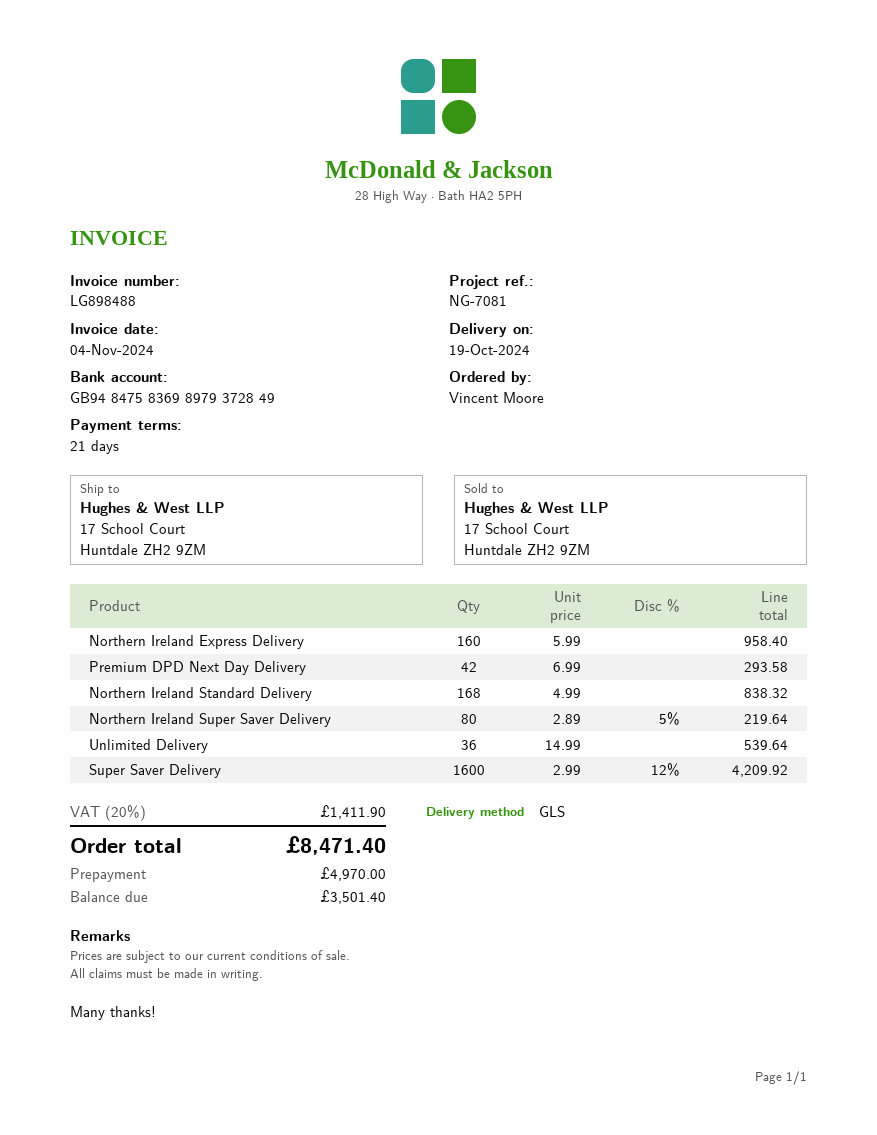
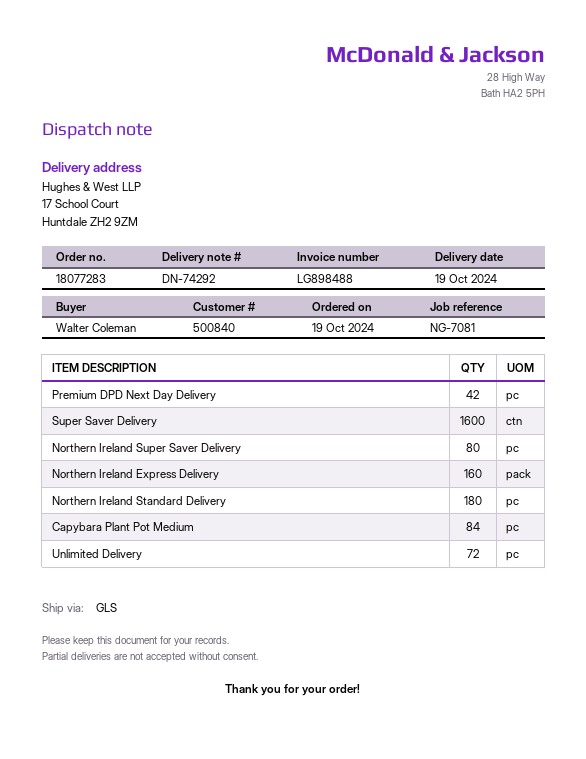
ordered by: Vincent Moore -> Walter Coleman
Northern Ireland Standard Delivery: 168 -> 180
Unlimited Delivery: 36 -> 72
Capybara Plant Pot Medium: none -> 84

